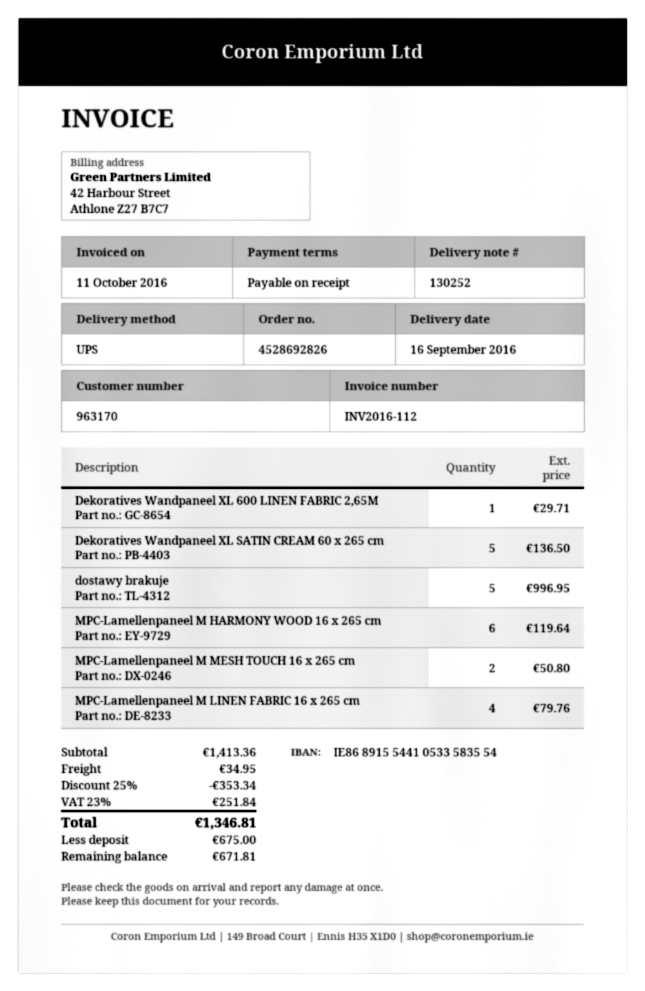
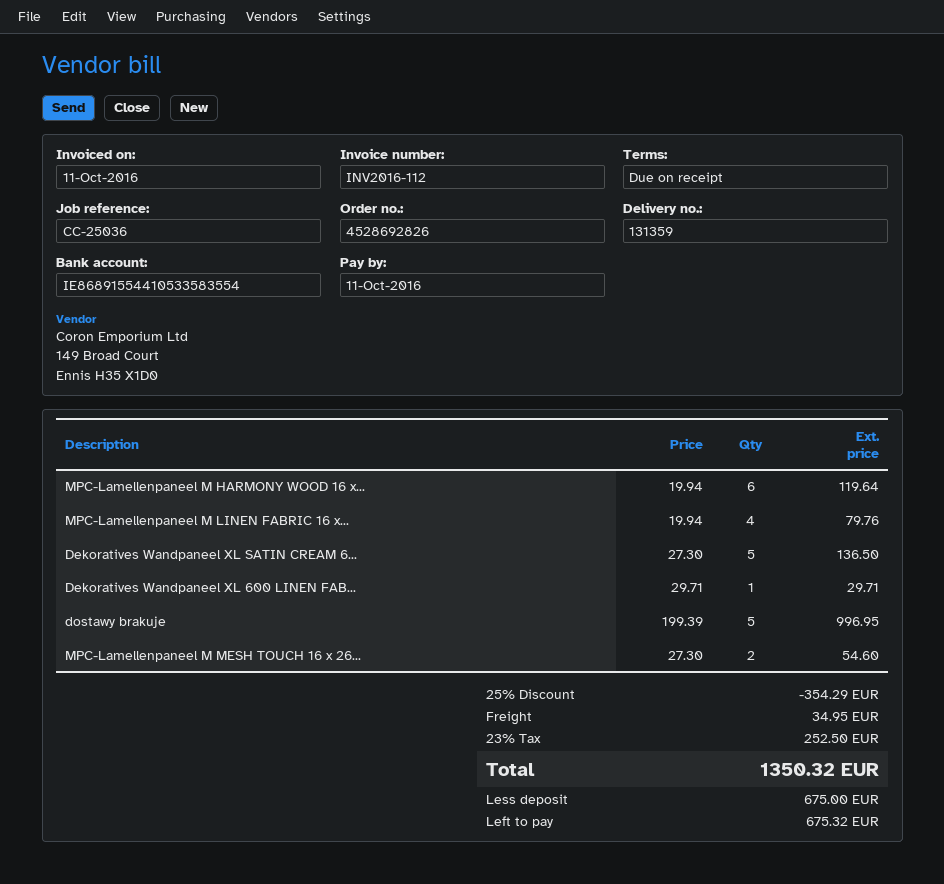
delivery note number: 130252 -> 131359
MPC-Lamellenpaneel M MESH TOUCH 16 x 265 cm: 2 for 50.80 -> 2 for 54.60
discount: 25% = 353.34 -> 25% = 354.29
tax: 23% = 251.84 -> 23% = 252.50
total: 1346.81 -> 1350.32
balance: 671.81 -> 675.32

